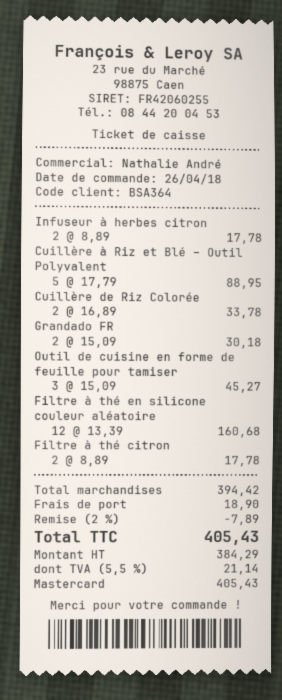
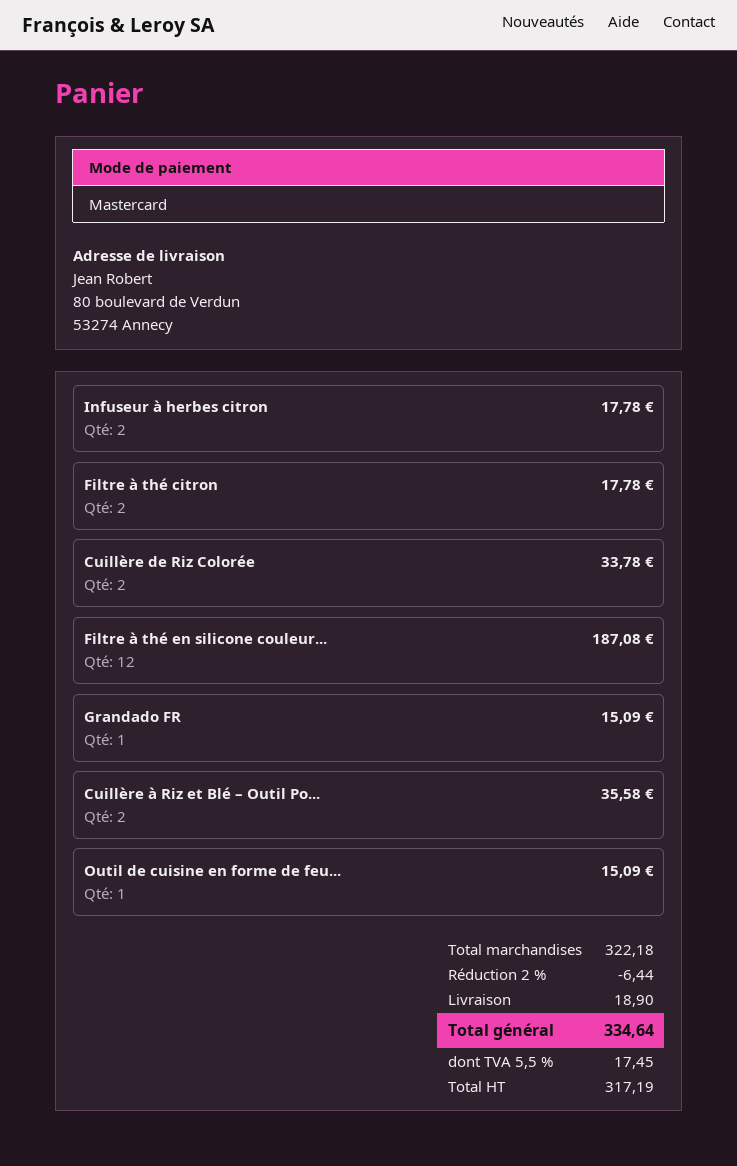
Cuillère à Riz et Blé – Outil Polyvalent: 5 for 88.95 -> 2 for 35.58
Grandado FR: 2 for 30.18 -> 1 for 15.09
Outil de cuisine en forme de feuille pour tamiser: 3 for 45.27 -> 1 for 15.09
Filtre à thé en silicone couleur aléatoire: 12 for 160.68 -> 12 for 187.08
subtotal: 394.42 -> 322.18
discount: 2% = 7.89 -> 2% = 6.44
net: 384.29 -> 317.19
tax: 5.5% = 21.14 -> 5.5% = 17.45
total: 405.43 -> 334.64

